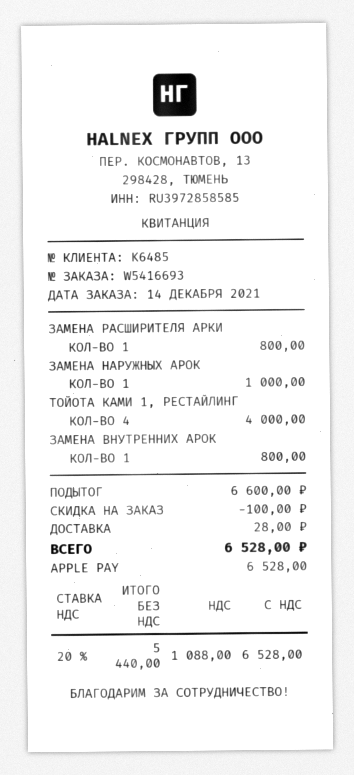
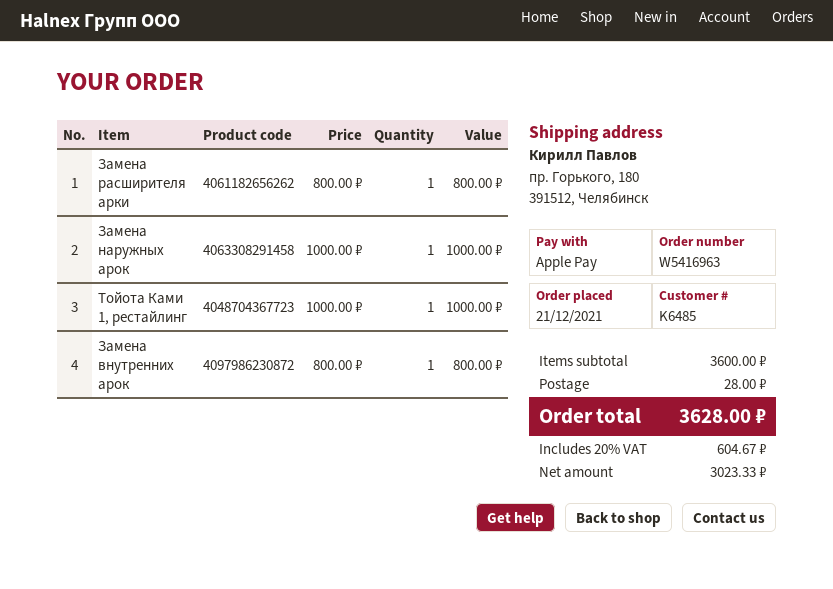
order number: W5416693 -> W5416963
order date: 2021-12-14 -> 2021-12-21
ТОЙОТА КАМИ 1, РЕСТАЙЛИНГ: 4 for 4000.00 -> 1 for 1000.00
subtotal: 6600.00 -> 3600.00
discount: 100.00 -> none
net: 5440.00 -> 3023.33
tax: 20% = 1088.00 -> 20% = 604.67
total: 6528.00 -> 3628.00

